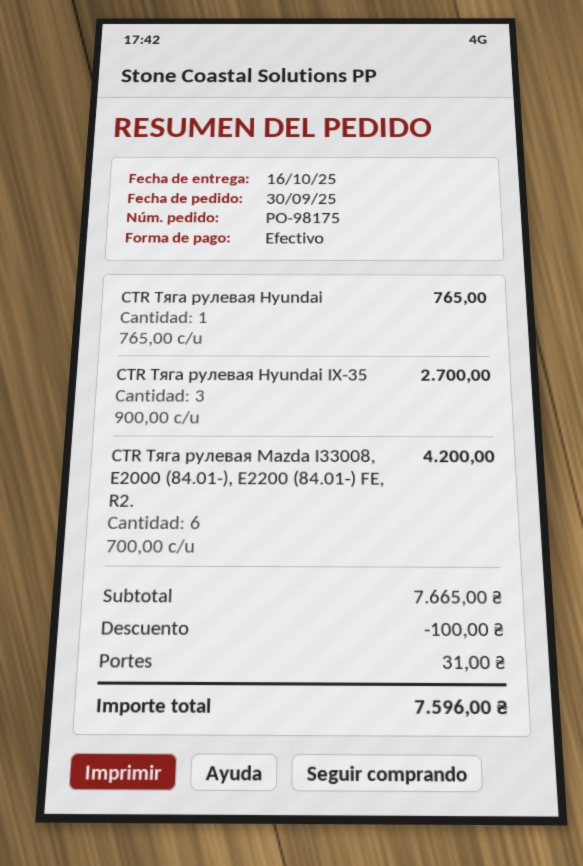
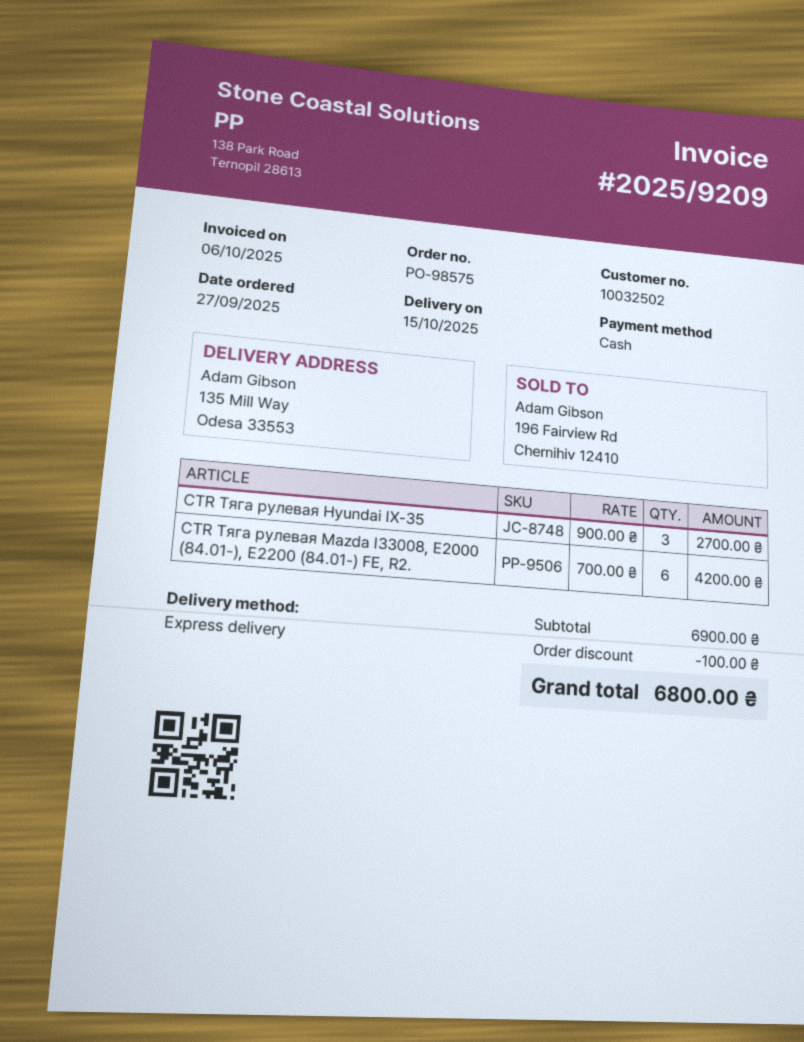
order number: PO-98175 -> PO-98575
order date: 2025-09-30 -> 2025-09-27
delivery date: 2025-10-16 -> 2025-10-15
CTR Тяга рулевая Hyundai: 1 x 765.00 = 765.00 -> none
subtotal: 7665.00 -> 6900.00
shipping: 31.00 -> none
total: 7596.00 -> 6800.00

